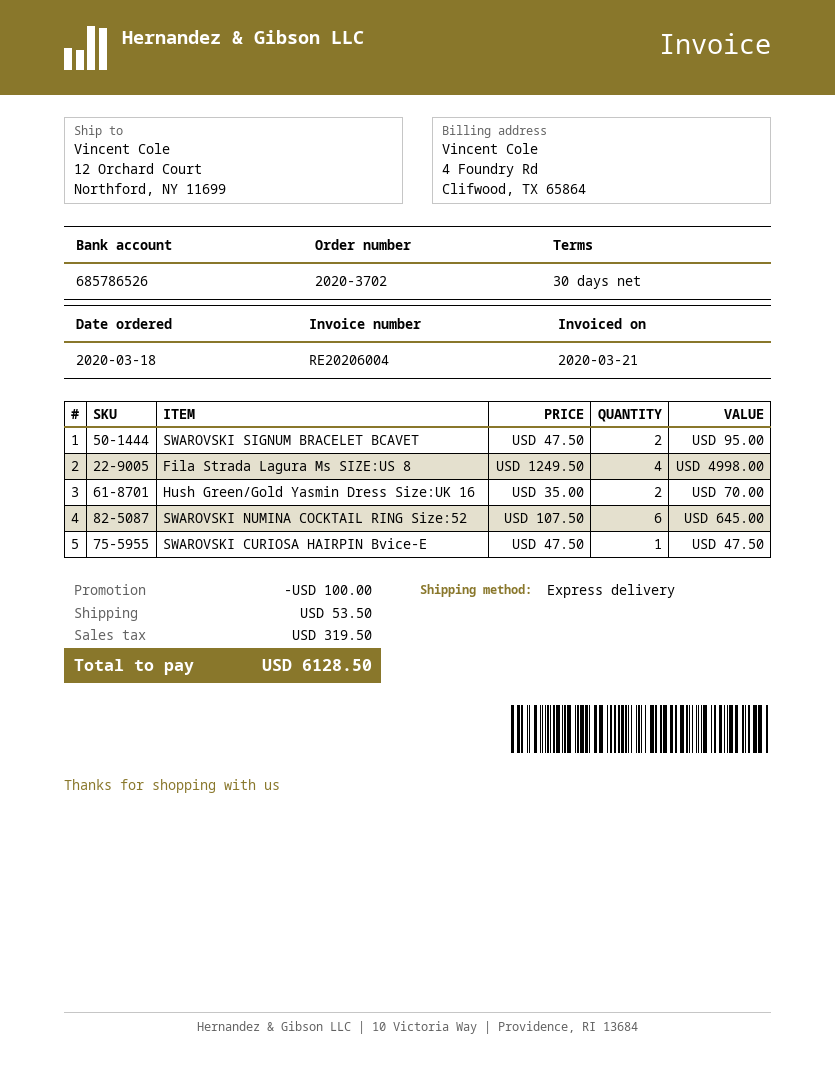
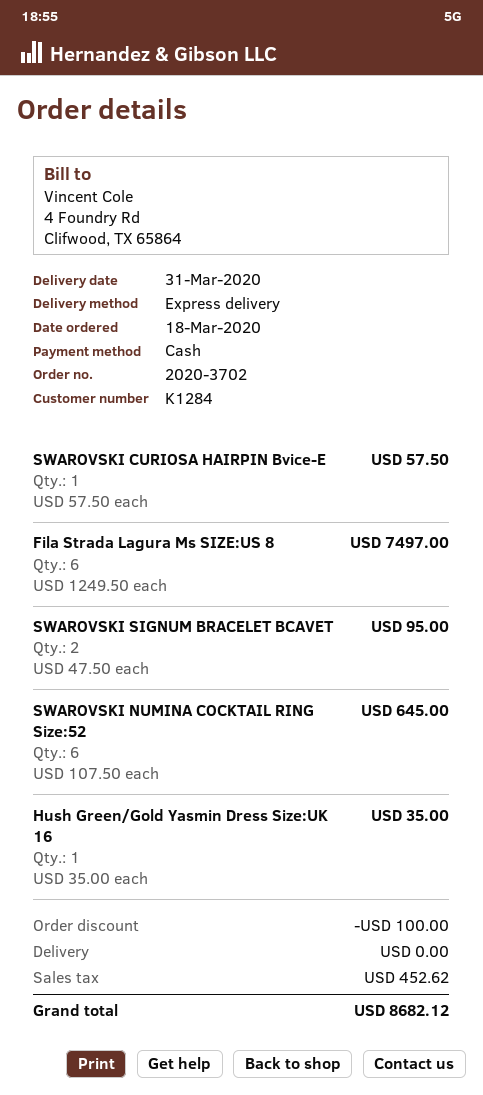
Fila Strada Lagura Ms SIZE:US 8: 4 x 1249.50 = 4998.00 -> 6 x 1249.50 = 7497.00
Hush Green/Gold Yasmin Dress Size:UK 16: 2 x 35.00 = 70.00 -> 1 x 35.00 = 35.00
SWAROVSKI CURIOSA HAIRPIN Bvice-E: 1 x 47.50 = 47.50 -> 1 x 57.50 = 57.50
shipping: 53.50 -> 0.00
tax: 319.50 -> 452.62
total: 6128.50 -> 8682.12

